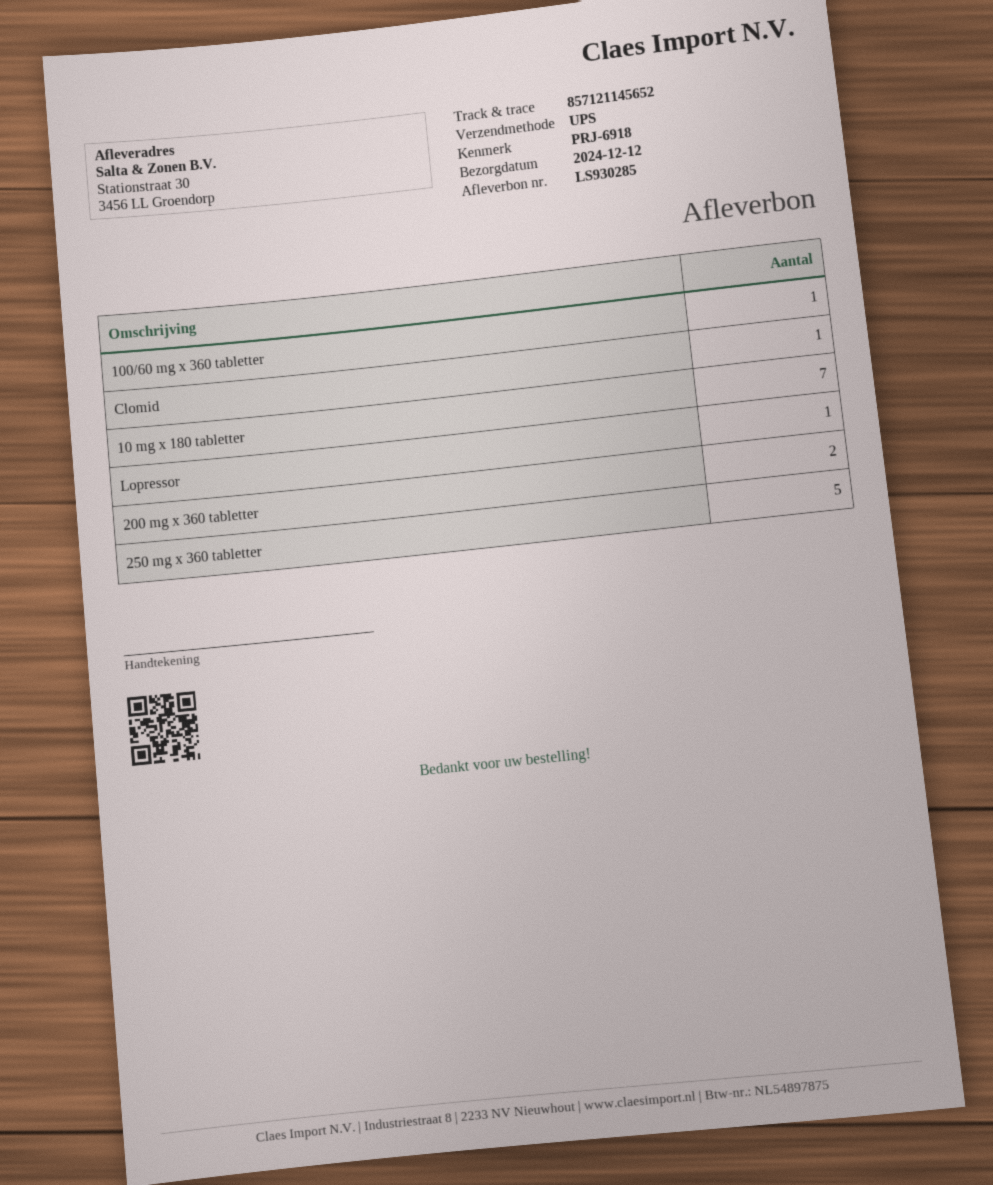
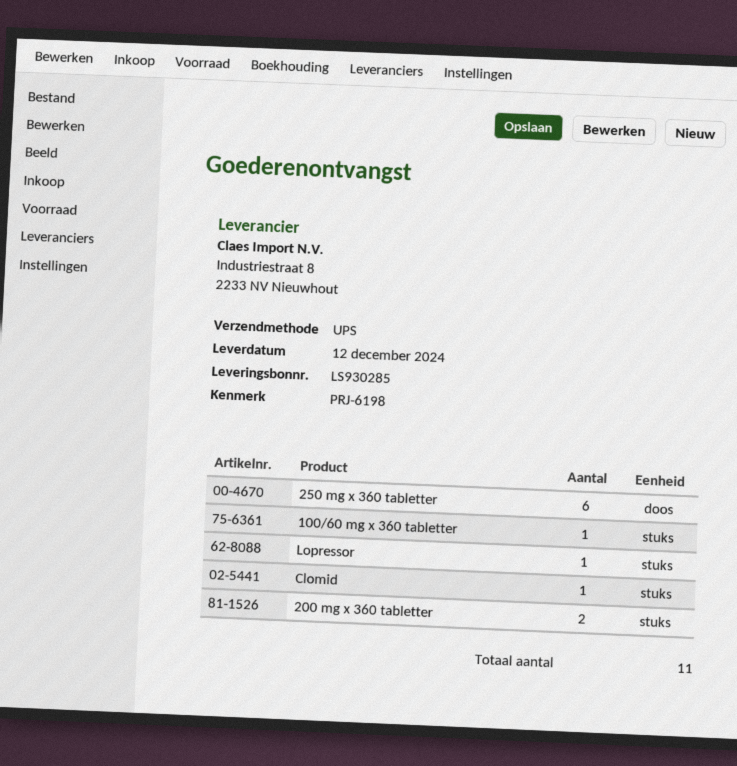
reference: PRJ-6918 -> PRJ-6198
10 mg x 180 tabletter: 7 -> none
250 mg x 360 tabletter: 5 -> 6

